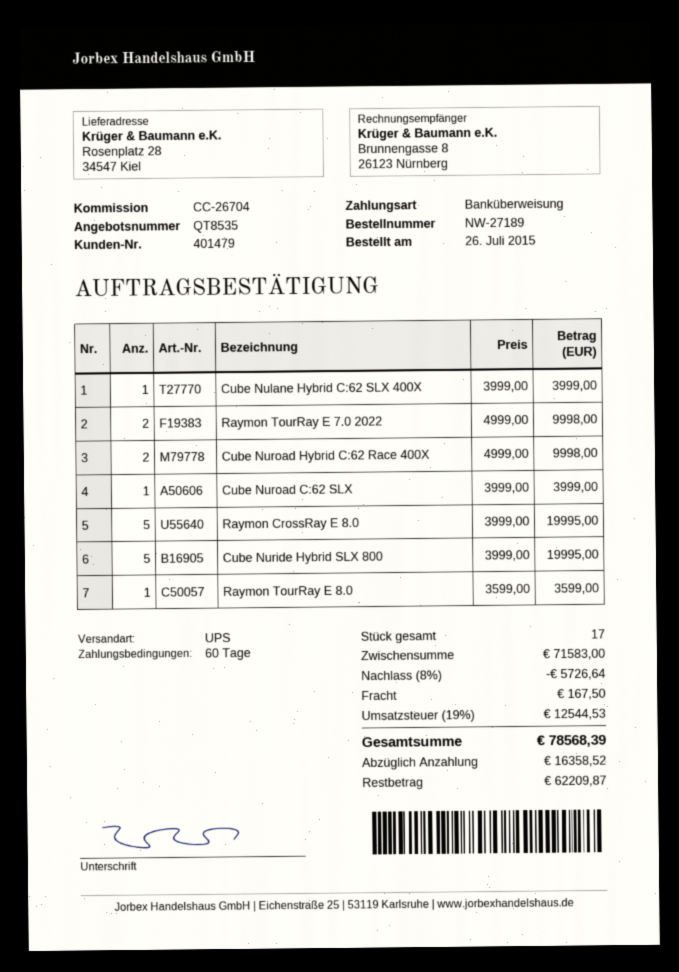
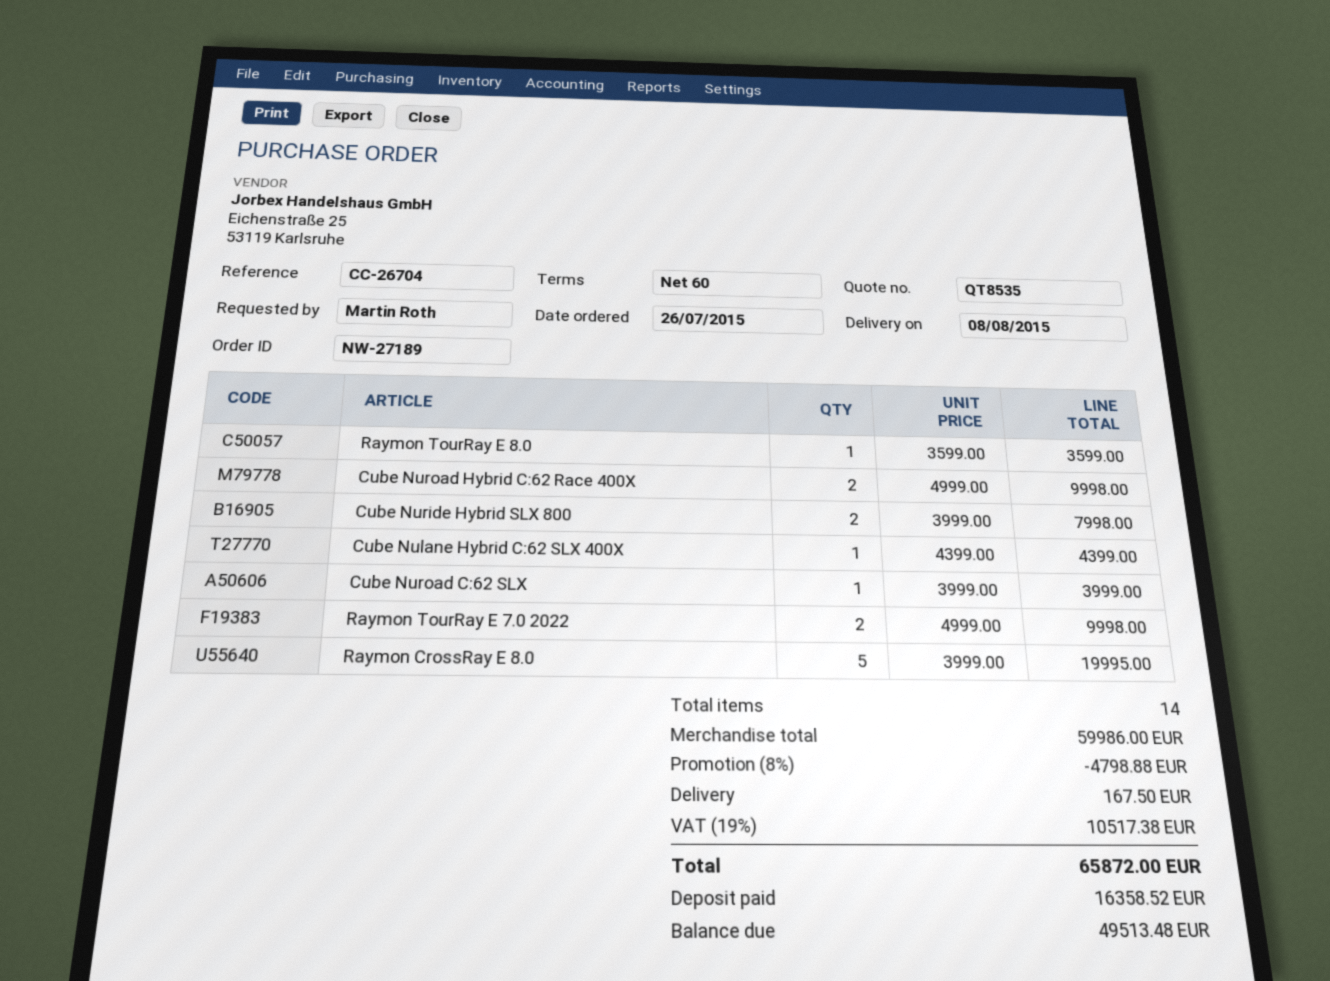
Cube Nulane Hybrid C:62 SLX 400X: 1 x 3999.00 = 3999.00 -> 1 x 4399.00 = 4399.00
Cube Nuride Hybrid SLX 800: 5 x 3999.00 = 19995.00 -> 2 x 3999.00 = 7998.00
total quantity: 17 -> 14
subtotal: 71583.00 -> 59986.00
discount: 8% = 5726.64 -> 8% = 4798.88
tax: 19% = 12544.53 -> 19% = 10517.38
total: 78568.39 -> 65872.00
balance: 62209.87 -> 49513.48

